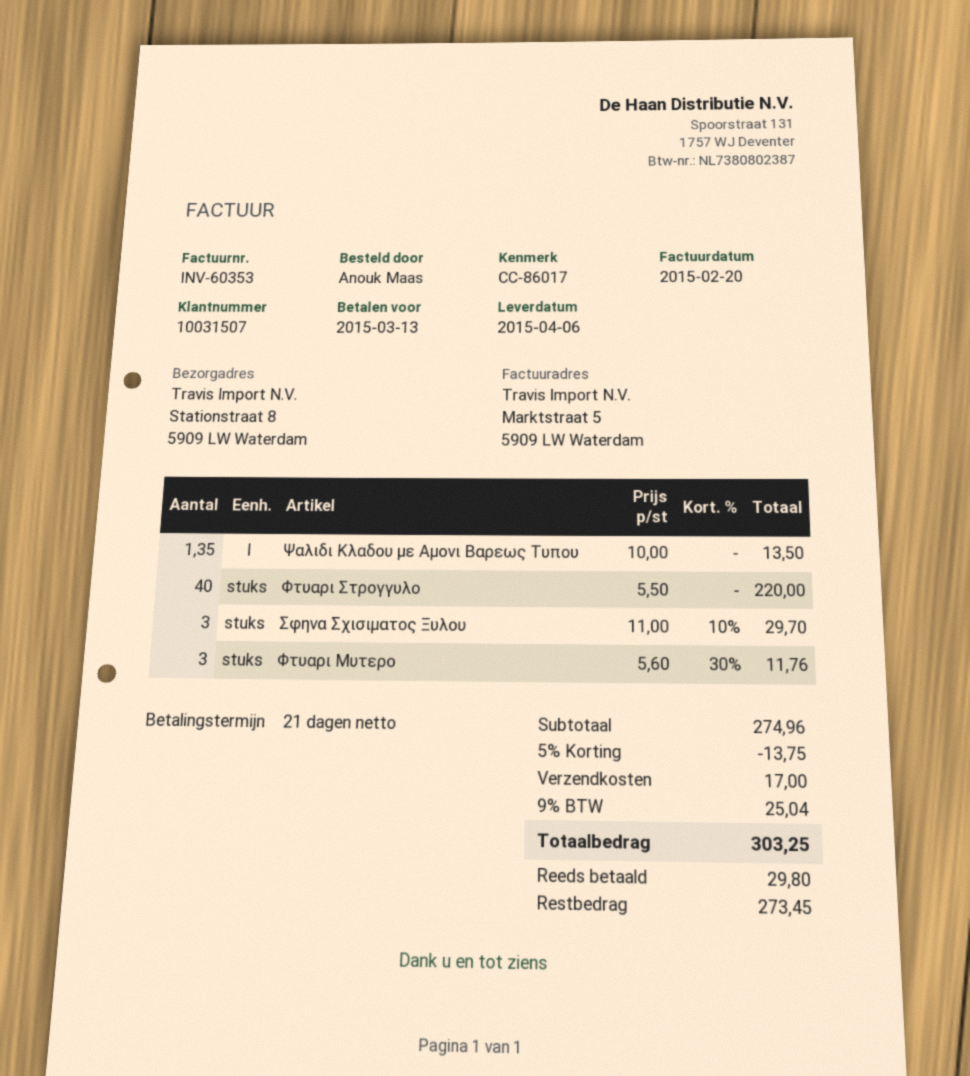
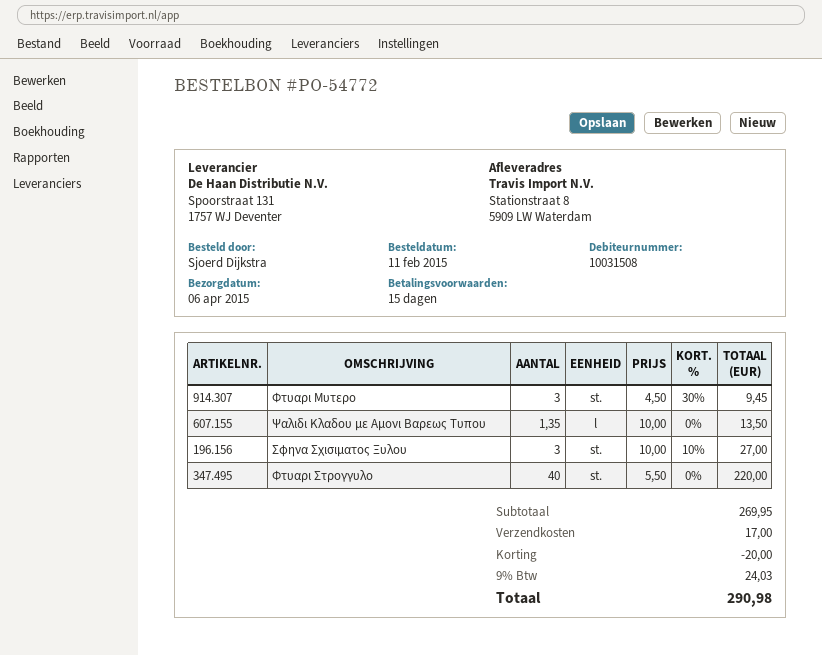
payment terms: 21 days -> 15 days
customer number: 10031507 -> 10031508
ordered by: Anouk Maas -> Sjoerd Dijkstra
Σφηνα Σχισιματος Ξυλου: 3 x 11.00 - 10% = 29.70 -> 3 x 10.00 - 10% = 27.00
Φτυαρι Μυτερο: 3 x 5.60 - 30% = 11.76 -> 3 x 4.50 - 30% = 9.45
subtotal: 274.96 -> 269.95
discount: 13.75 -> 20.00
tax: 9% = 25.04 -> 9% = 24.03
total: 303.25 -> 290.98

